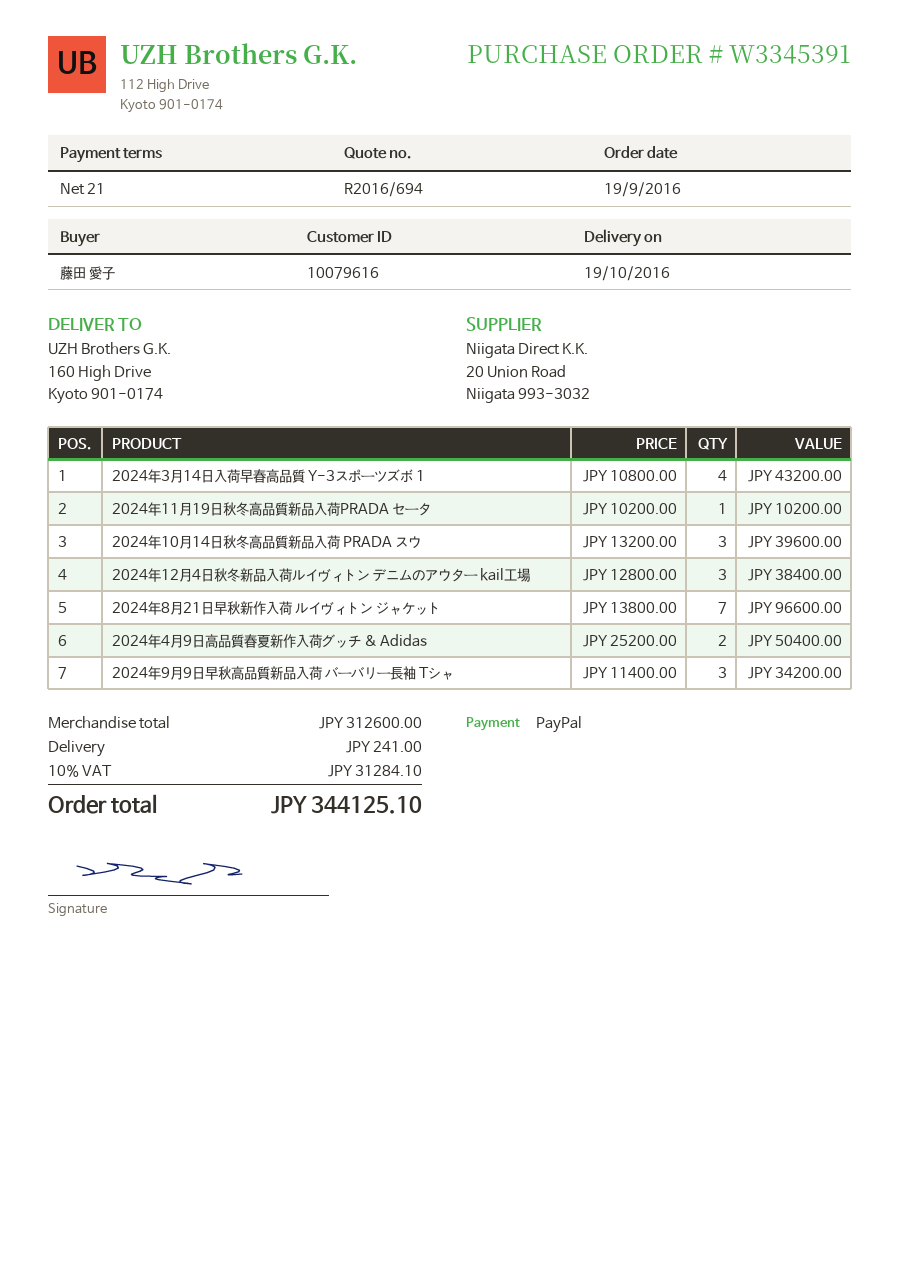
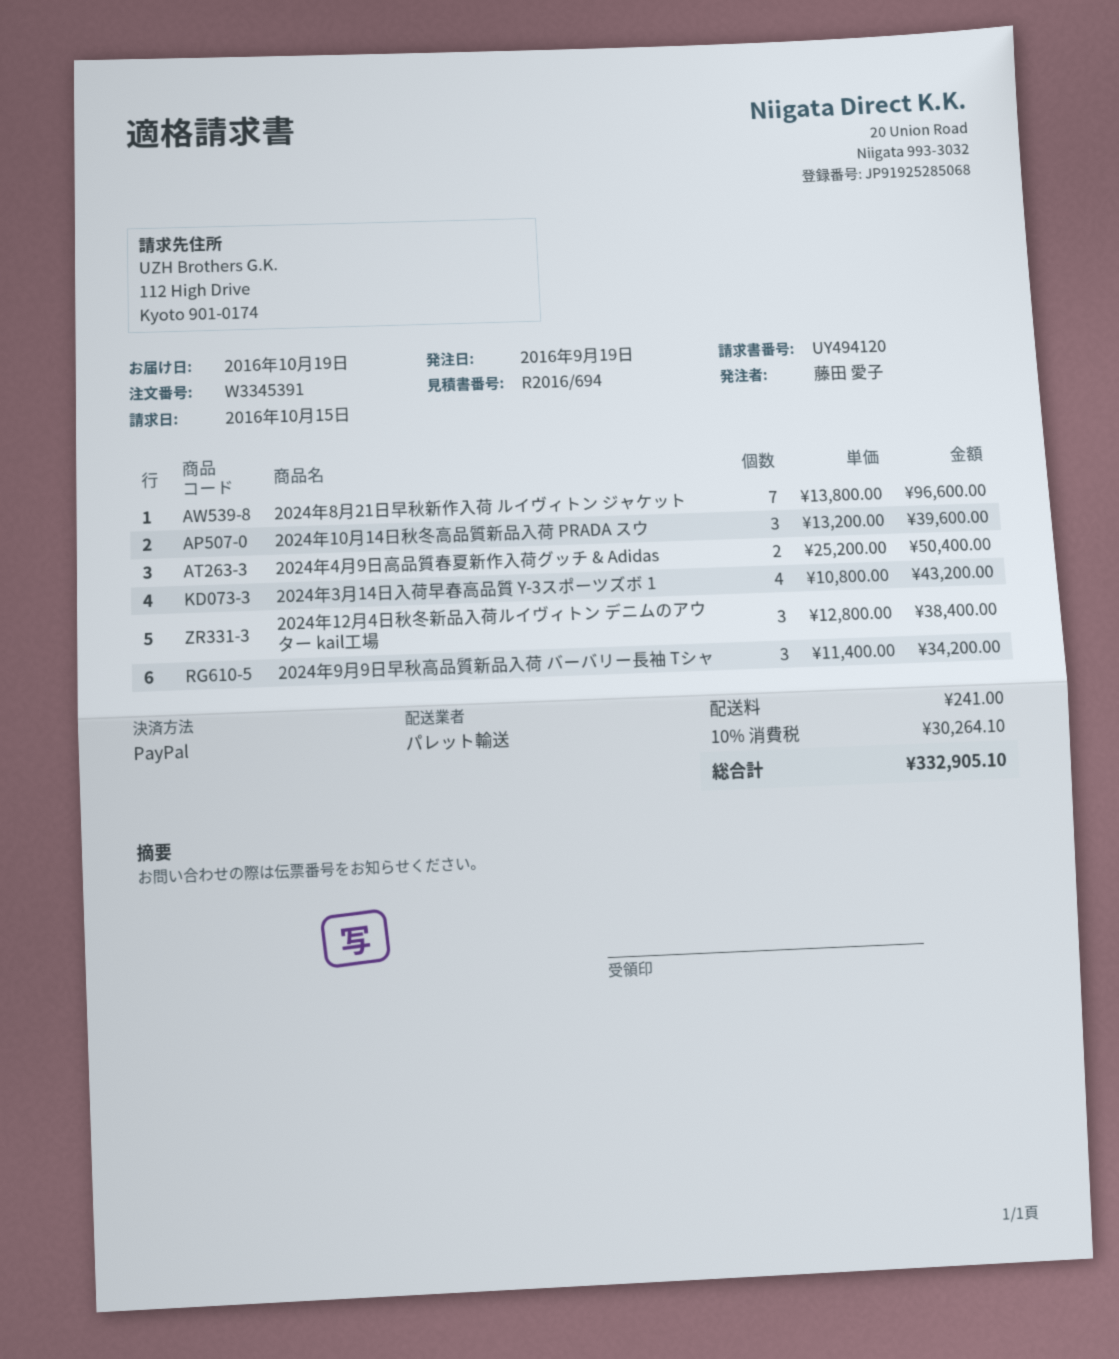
2024年11月19日秋冬高品質新品入荷PRADA セータ: 1 x 10200.00 = 10200.00 -> none
tax: 10% = 31284.10 -> 10% = 30264.10
total: 344125.10 -> 332905.10

